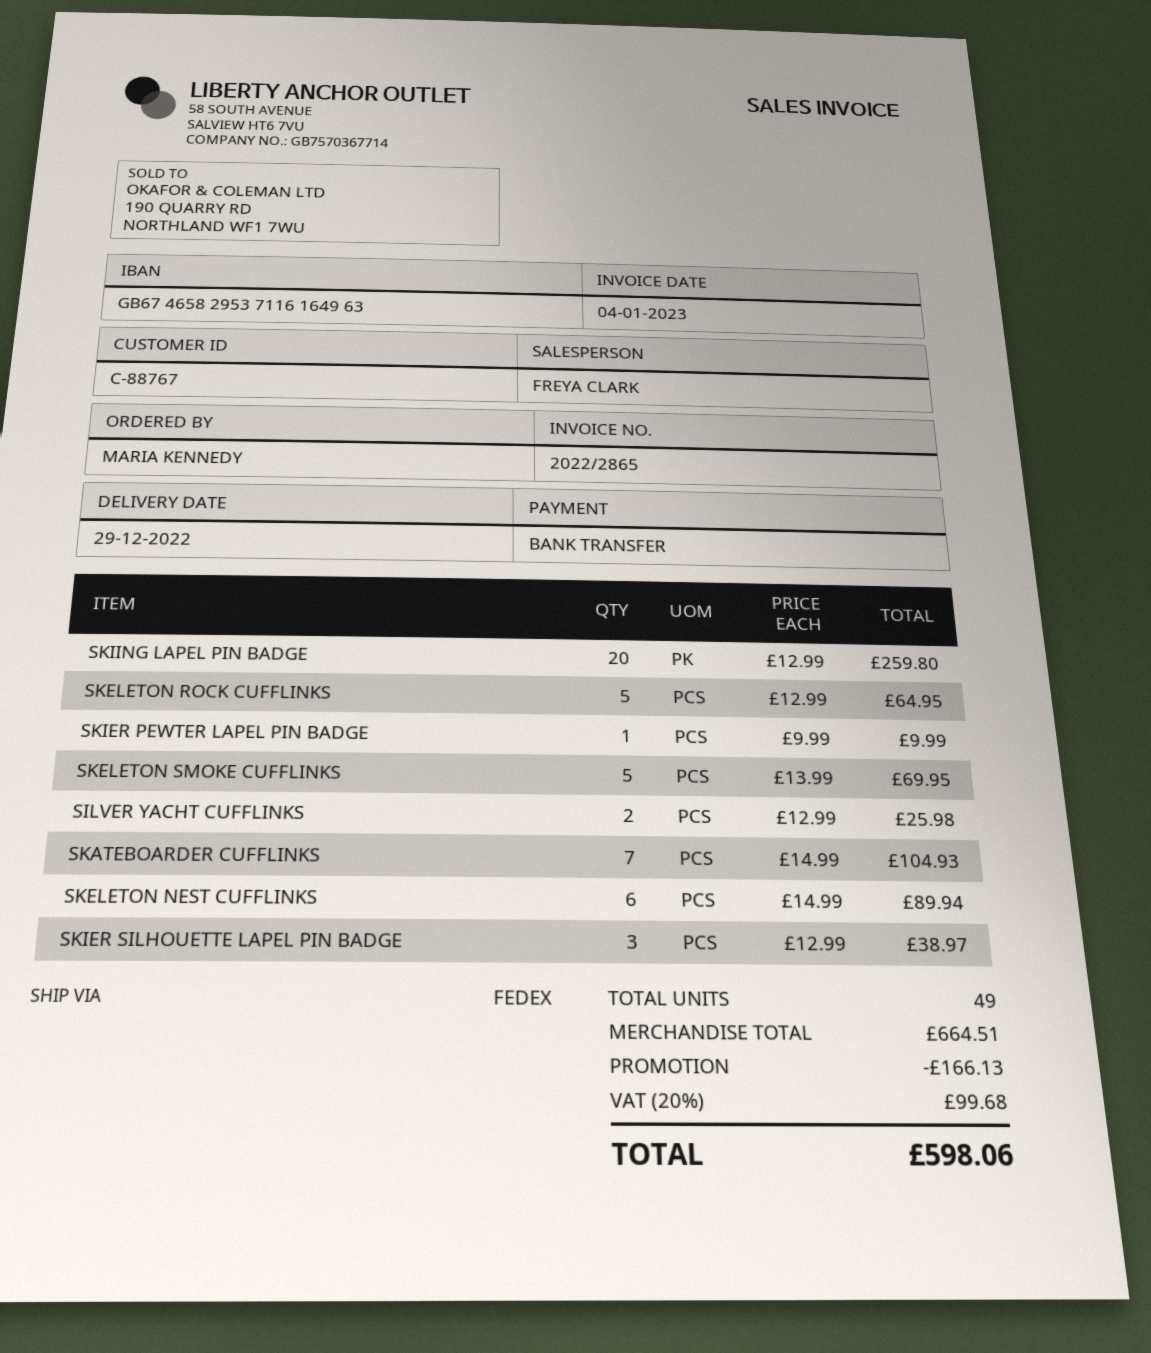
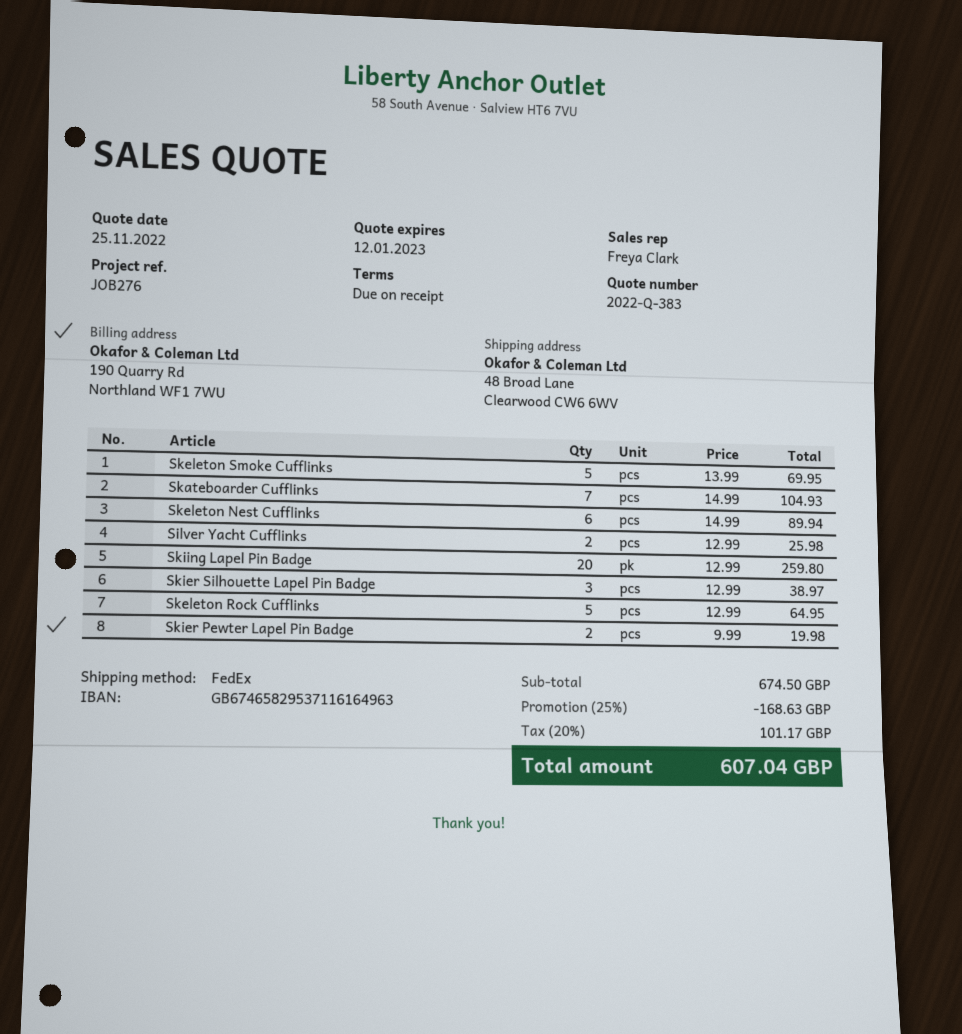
SKIER PEWTER LAPEL PIN BADGE: 1 x 9.99 = 9.99 -> 2 x 9.99 = 19.98
subtotal: 664.51 -> 674.50
discount: 166.13 -> 168.63
tax: 20% = 99.68 -> 20% = 101.17
total: 598.06 -> 607.04

